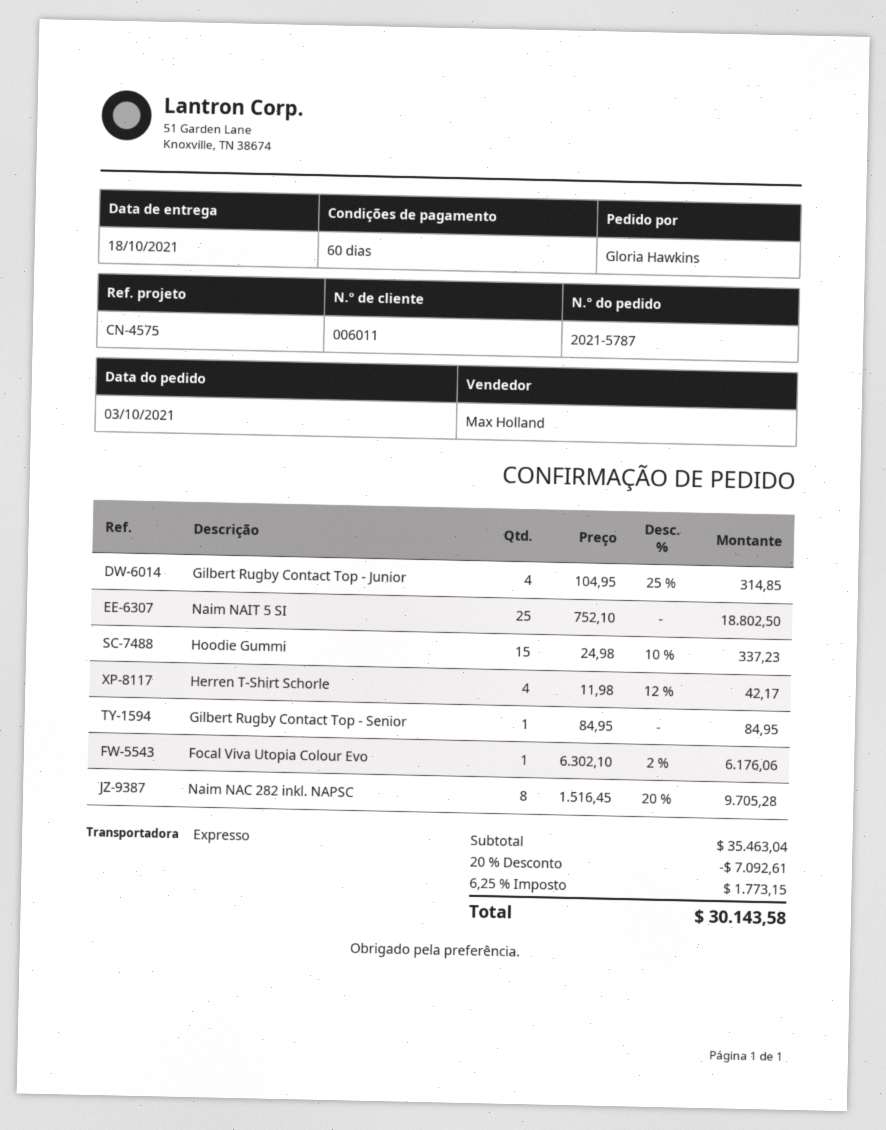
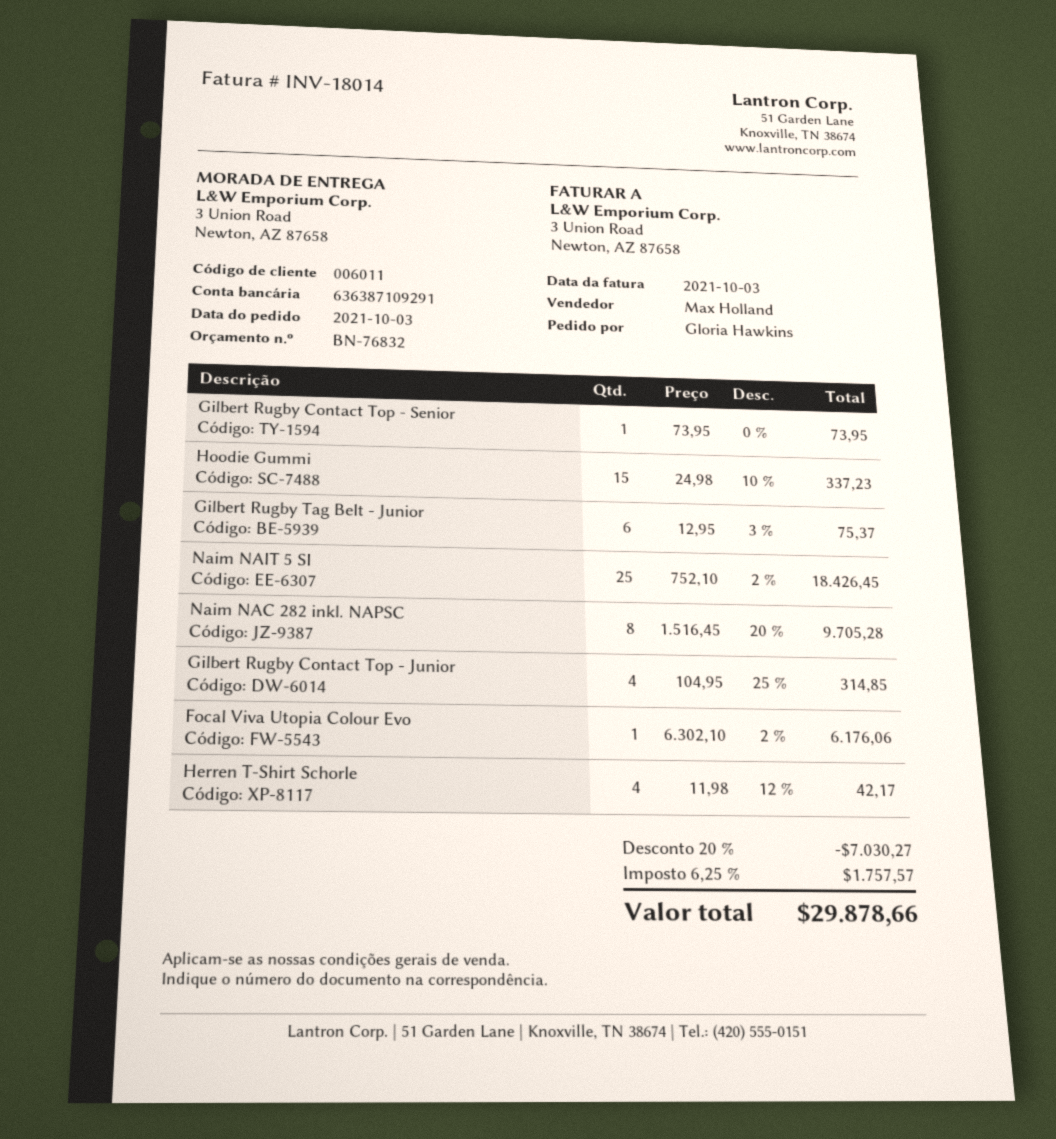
Naim NAIT 5 SI: 25 x 752.10 = 18802.50 -> 25 x 752.10 - 2% = 18426.45
Gilbert Rugby Contact Top - Senior: 1 x 84.95 = 84.95 -> 1 x 73.95 = 73.95
Gilbert Rugby Tag Belt - Junior: none -> 6 x 12.95 - 3% = 75.37
discount: 20% = 7092.61 -> 20% = 7030.27
tax: 6.25% = 1773.15 -> 6.25% = 1757.57
total: 30143.58 -> 29878.66

